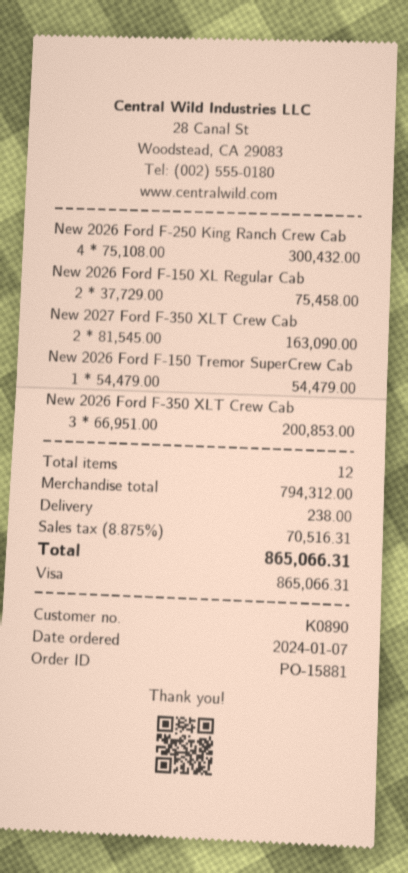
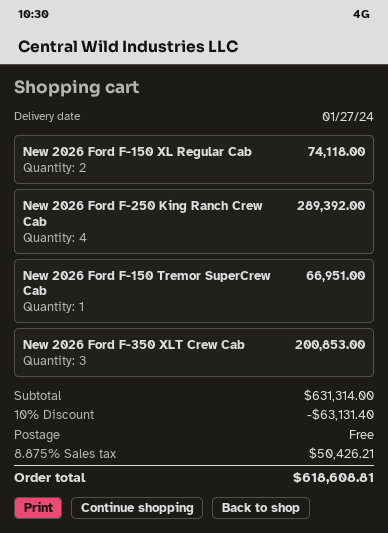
New 2026 Ford F-250 King Ranch Crew Cab: 4 for 300432.00 -> 4 for 289392.00
New 2026 Ford F-150 XL Regular Cab: 2 for 75458.00 -> 2 for 74118.00
New 2027 Ford F-350 XLT Crew Cab: 2 for 163090.00 -> none
New 2026 Ford F-150 Tremor SuperCrew Cab: 1 for 54479.00 -> 1 for 66951.00
subtotal: 794312.00 -> 631314.00
discount: none -> 10% = 63131.40
shipping: 238.00 -> 0.00
tax: 8.875% = 70516.31 -> 8.875% = 50426.21
total: 865066.31 -> 618608.81

